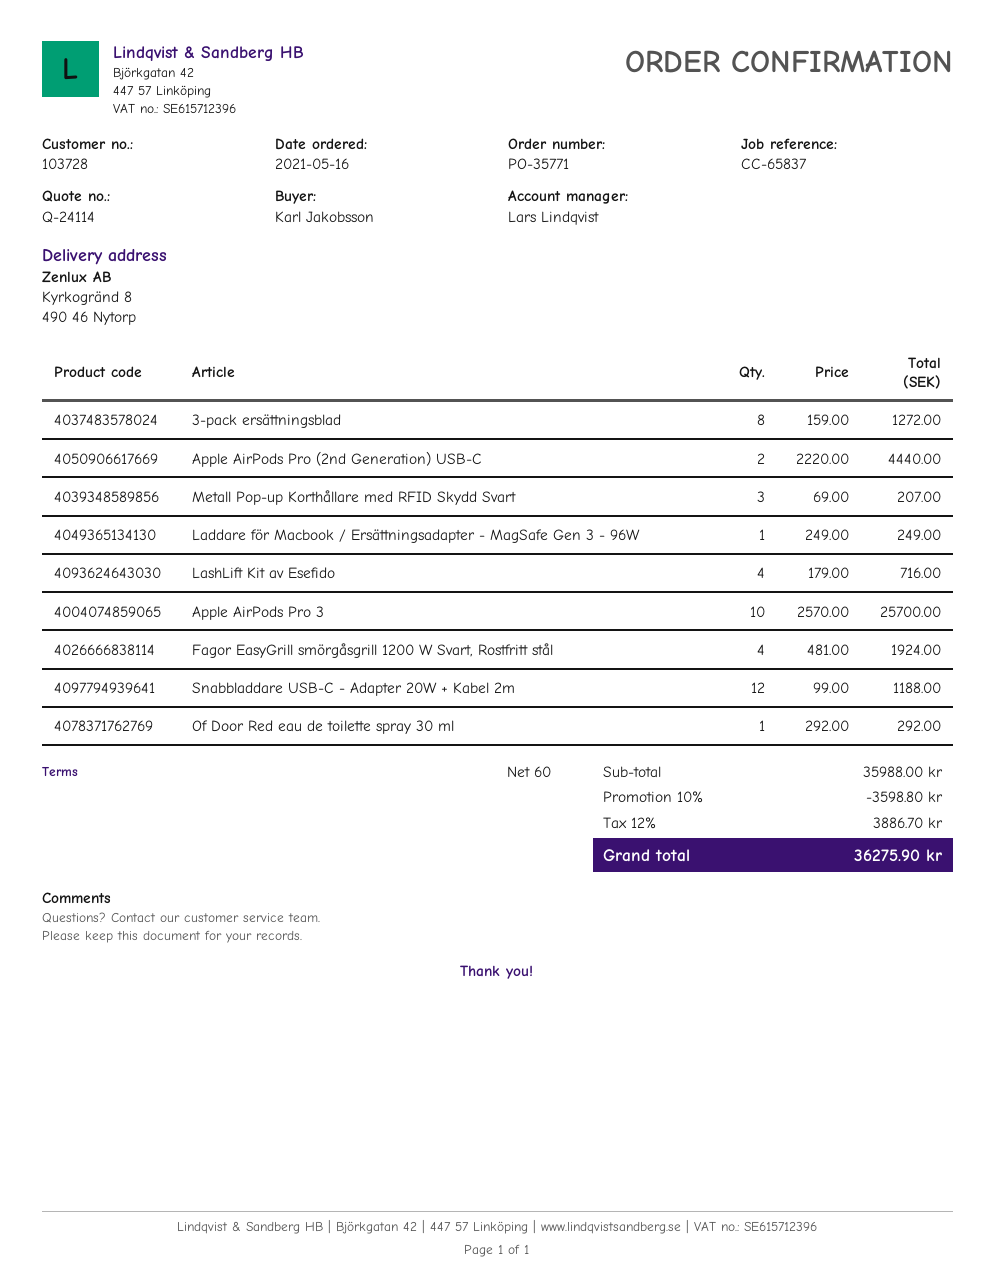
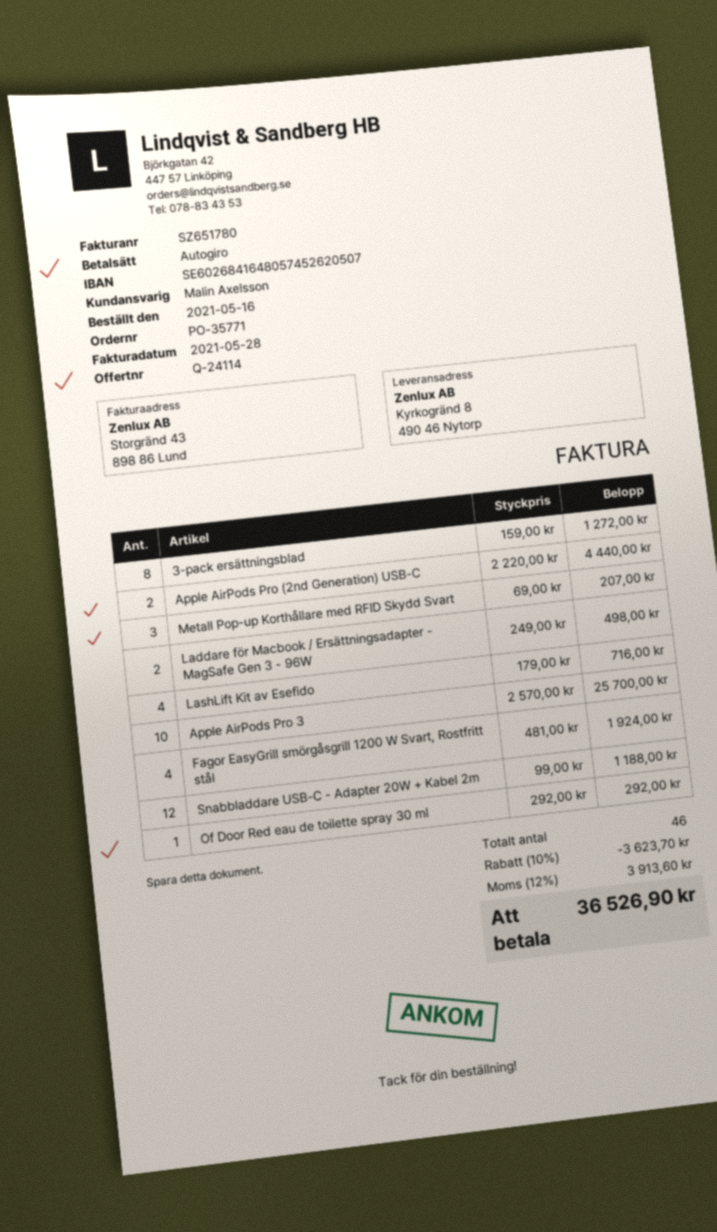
sales rep: Lars Lindqvist -> Malin Axelsson
Laddare för Macbook / Ersättningsadapter - MagSafe Gen 3 - 96W: 1 x 249.00 = 249.00 -> 2 x 249.00 = 498.00
discount: 10% = 3598.80 -> 10% = 3623.70
tax: 12% = 3886.70 -> 12% = 3913.60
total: 36275.90 -> 36526.90

